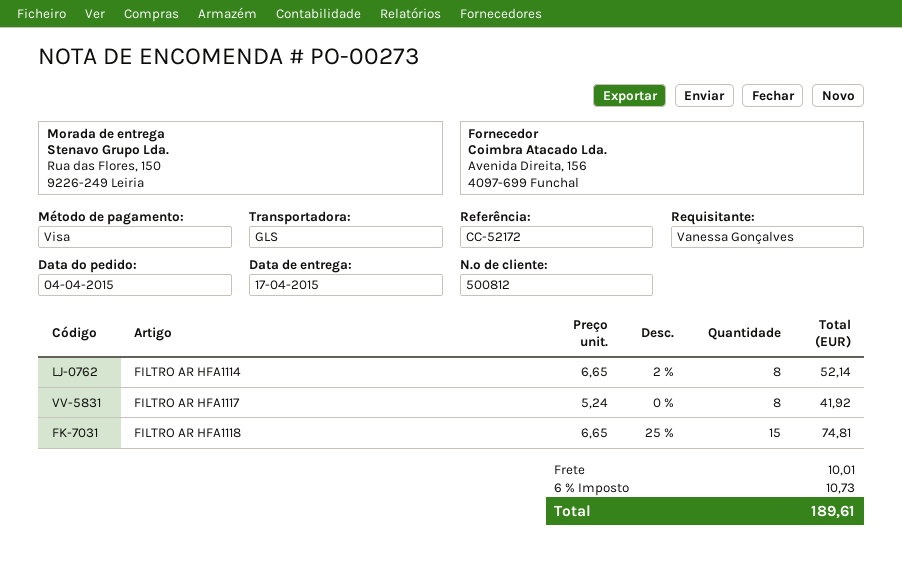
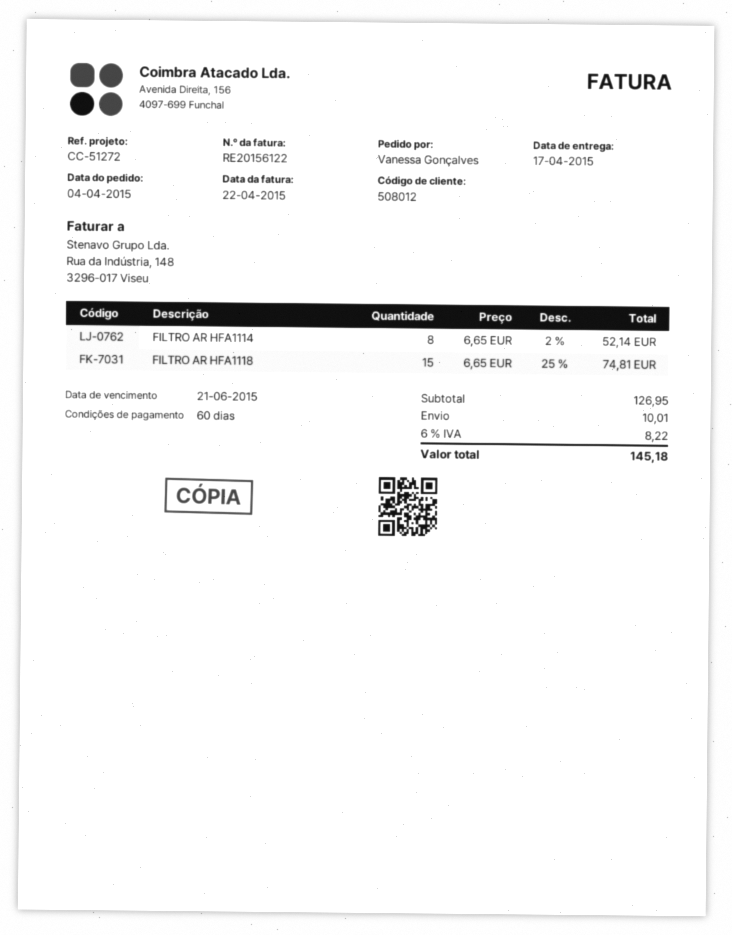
customer number: 500812 -> 508012
reference: CC-52172 -> CC-51272
FILTRO AR HFA1117: 8 x 5.24 = 41.92 -> none
tax: 6% = 10.73 -> 6% = 8.22
total: 189.61 -> 145.18

